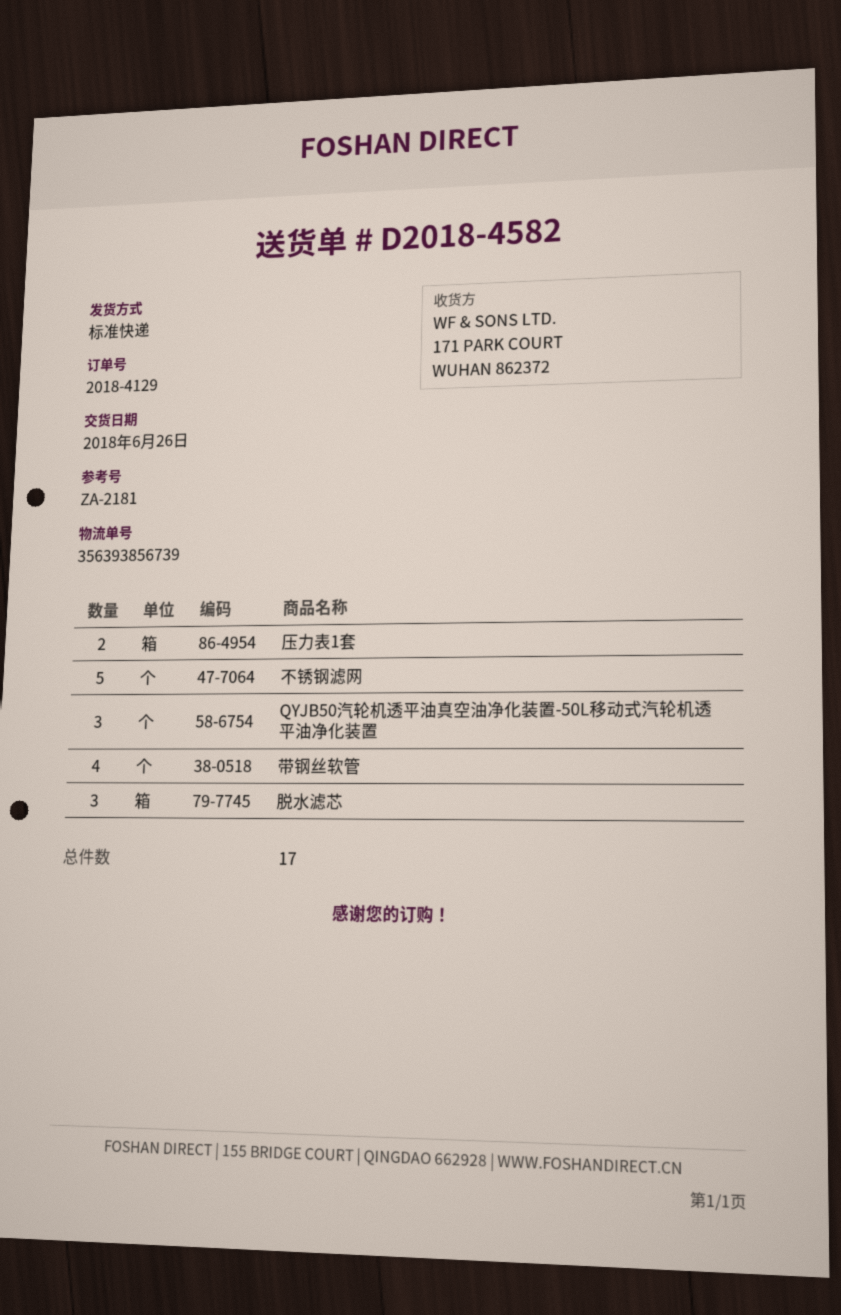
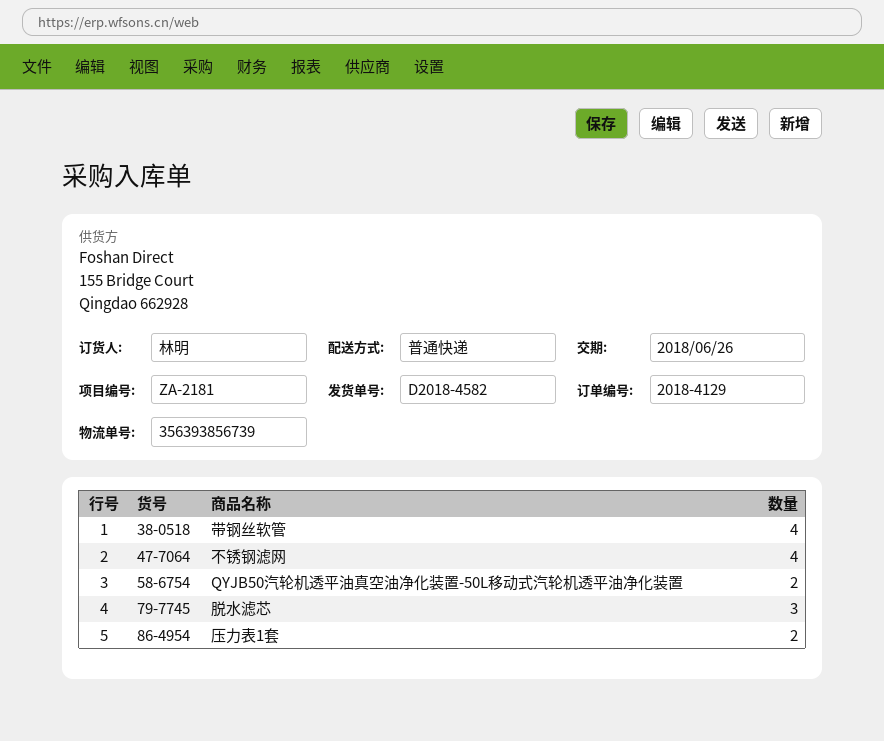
不锈钢滤网: 5 -> 4
QYJB50汽轮机透平油真空油净化装置-50L移动式汽轮机透平油净化装置: 3 -> 2

